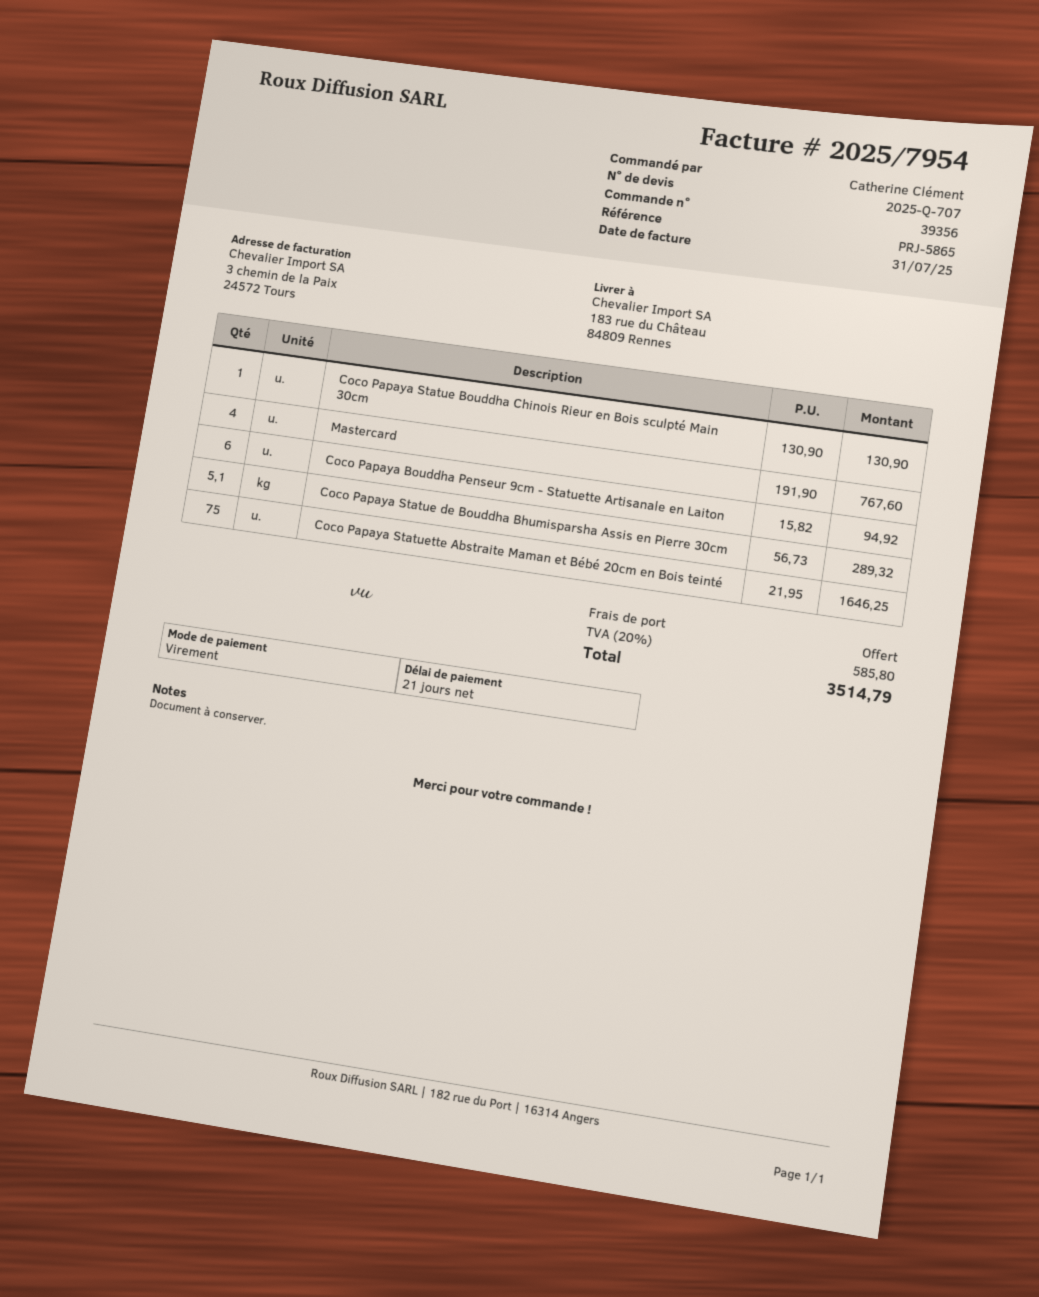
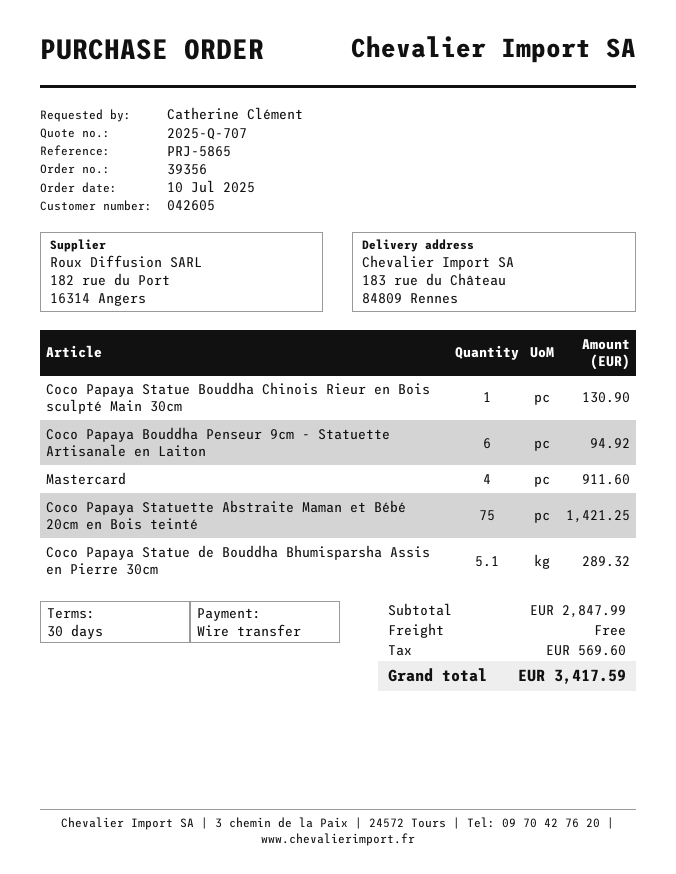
payment terms: 21 days -> 30 days
Mastercard: 4 for 767.60 -> 4 for 911.60
Coco Papaya Statuette Abstraite Maman et Bébé 20cm en Bois teinté: 75 for 1646.25 -> 75 for 1421.25
tax: 585.80 -> 569.60
total: 3514.79 -> 3417.59

